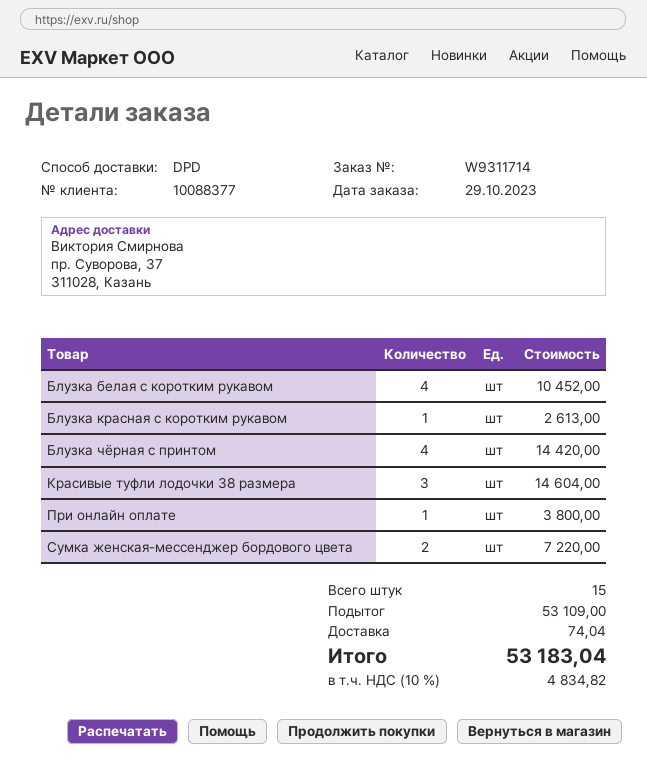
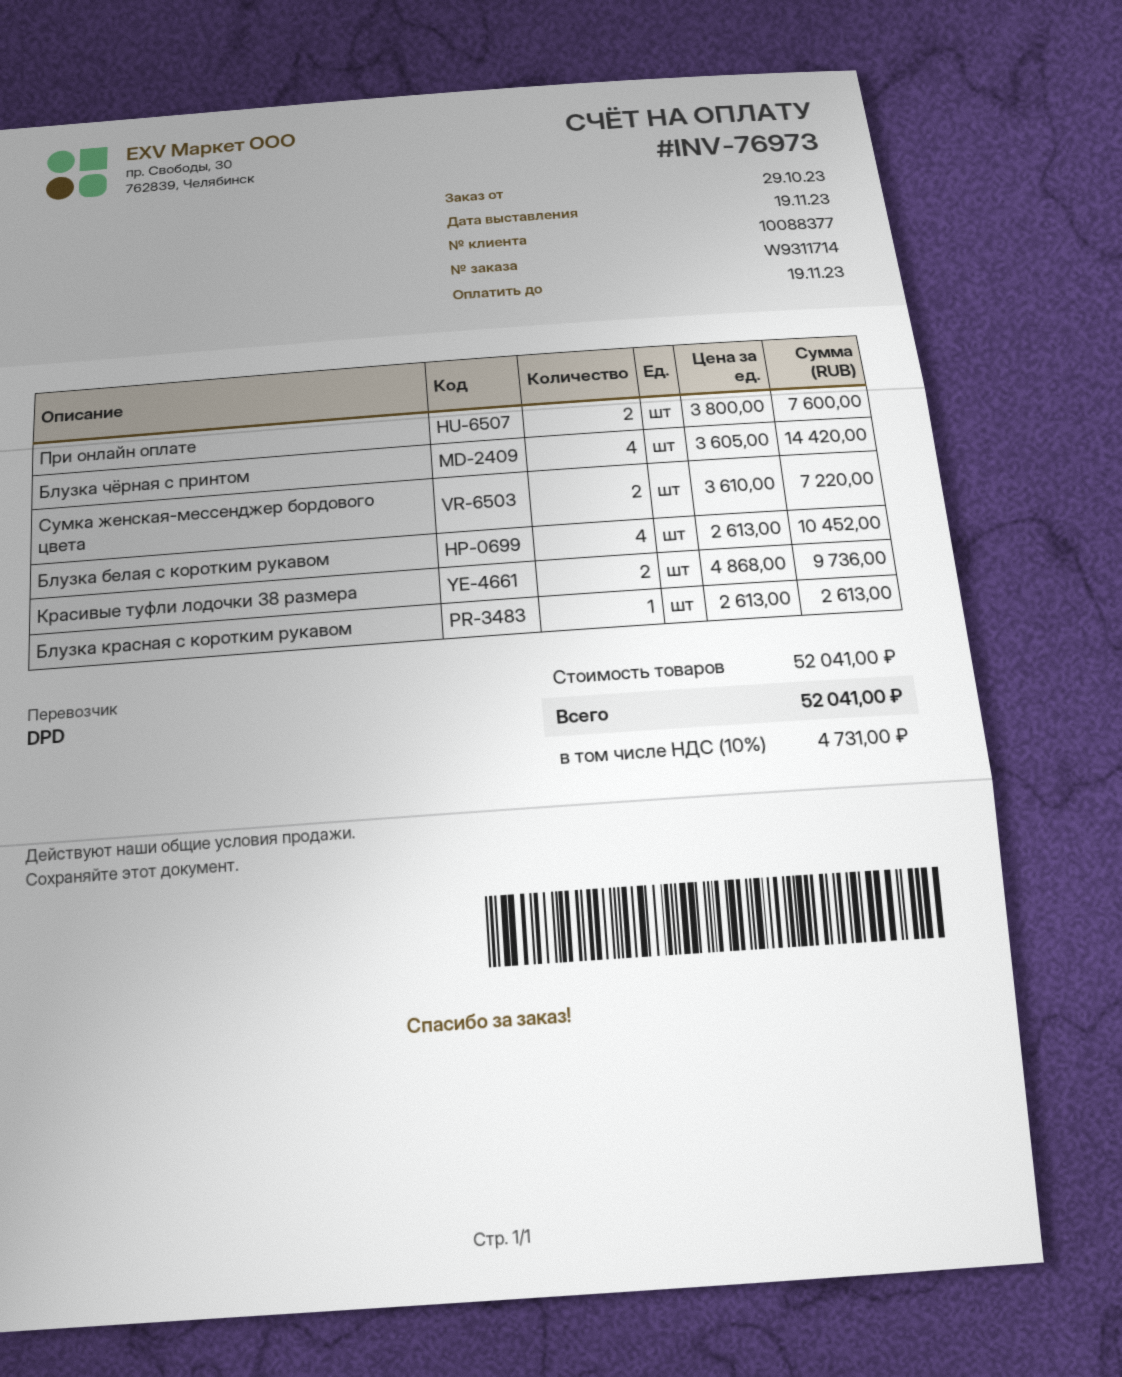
Красивые туфли лодочки 38 размера: 3 for 14604.00 -> 2 for 9736.00
При онлайн оплате: 1 for 3800.00 -> 2 for 7600.00
subtotal: 53109.00 -> 52041.00
shipping: 74.04 -> none
tax: 10% = 4834.82 -> 10% = 4731.00
total: 53183.04 -> 52041.00

